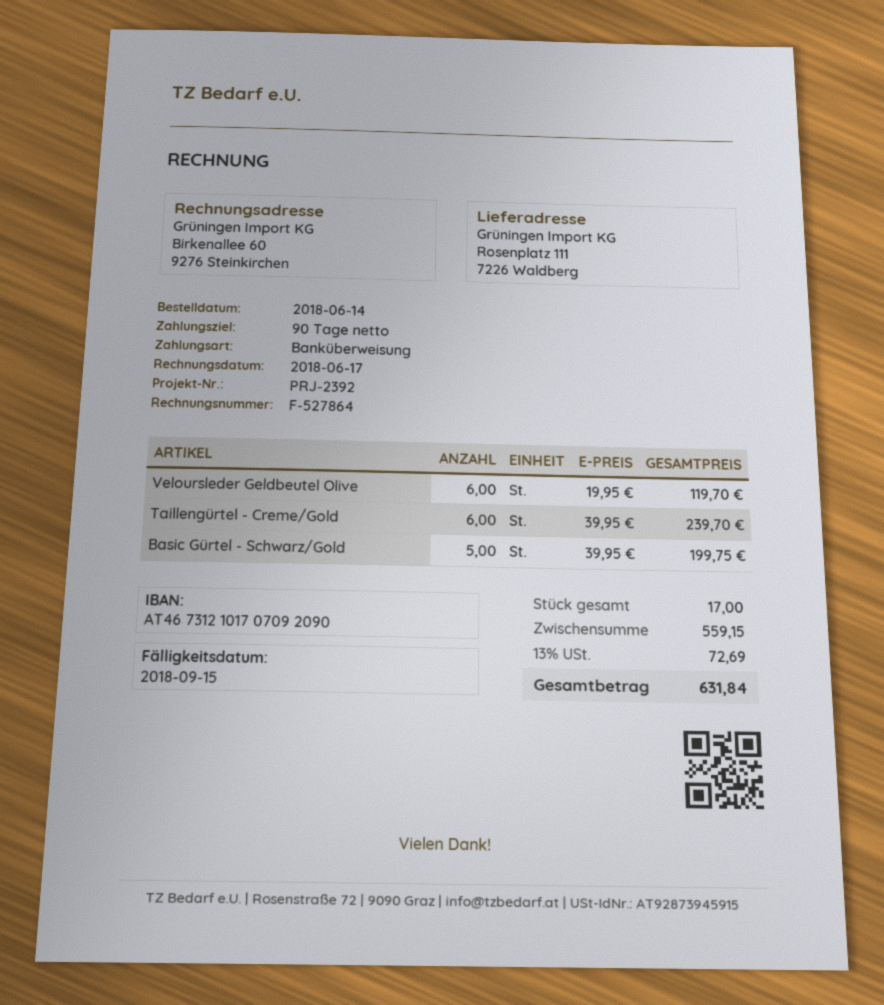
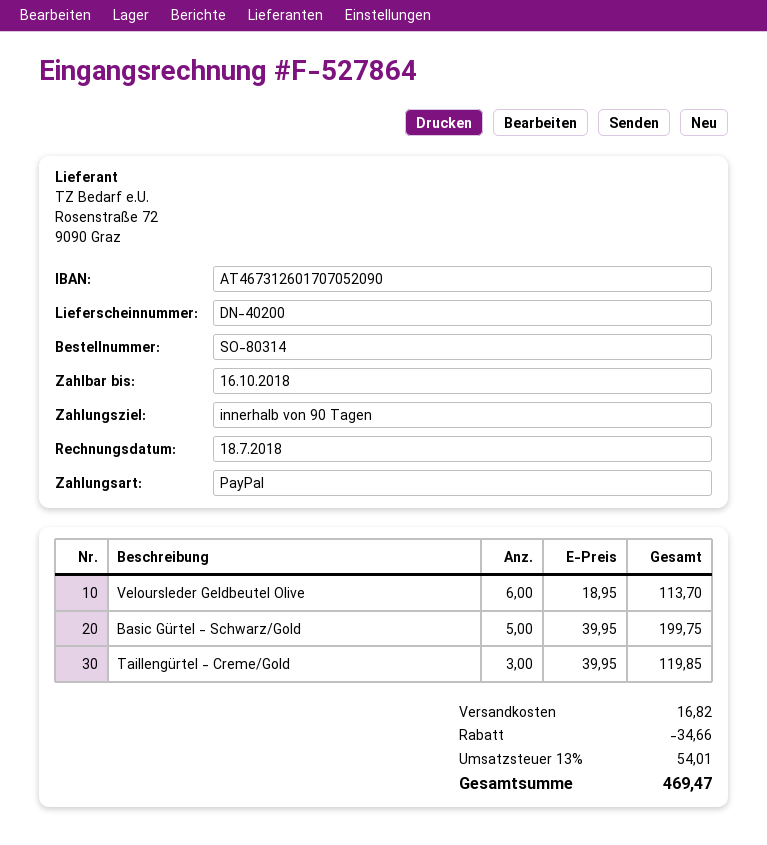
invoice date: 2018-06-17 -> 2018-07-18
due date: 2018-09-15 -> 2018-10-16
payment method: bank transfer -> PayPal
bank account: AT467312101707092090 -> AT467312601707052090
Veloursleder Geldbeutel Olive: 6 x 19.95 = 119.70 -> 6 x 18.95 = 113.70
Taillengürtel - Creme/Gold: 6 x 39.95 = 239.70 -> 3 x 39.95 = 119.85
discount: none -> 34.66
shipping: none -> 16.82
tax: 13% = 72.69 -> 13% = 54.01
total: 631.84 -> 469.47

